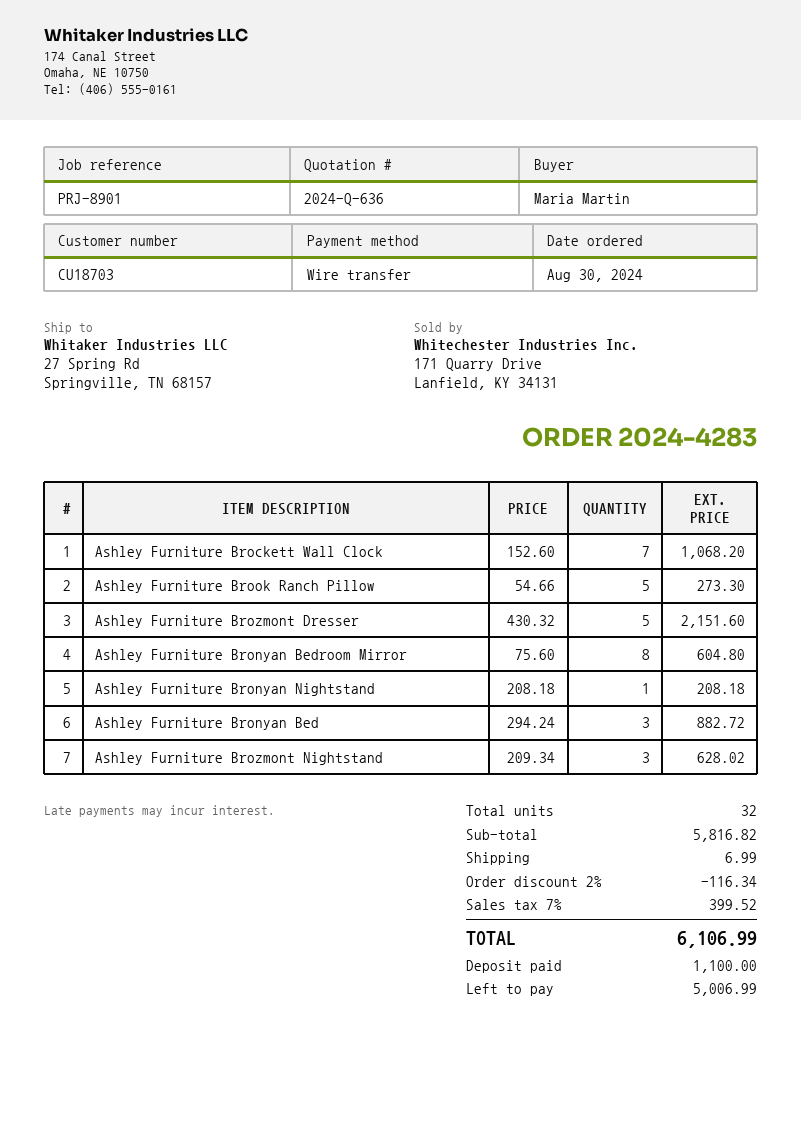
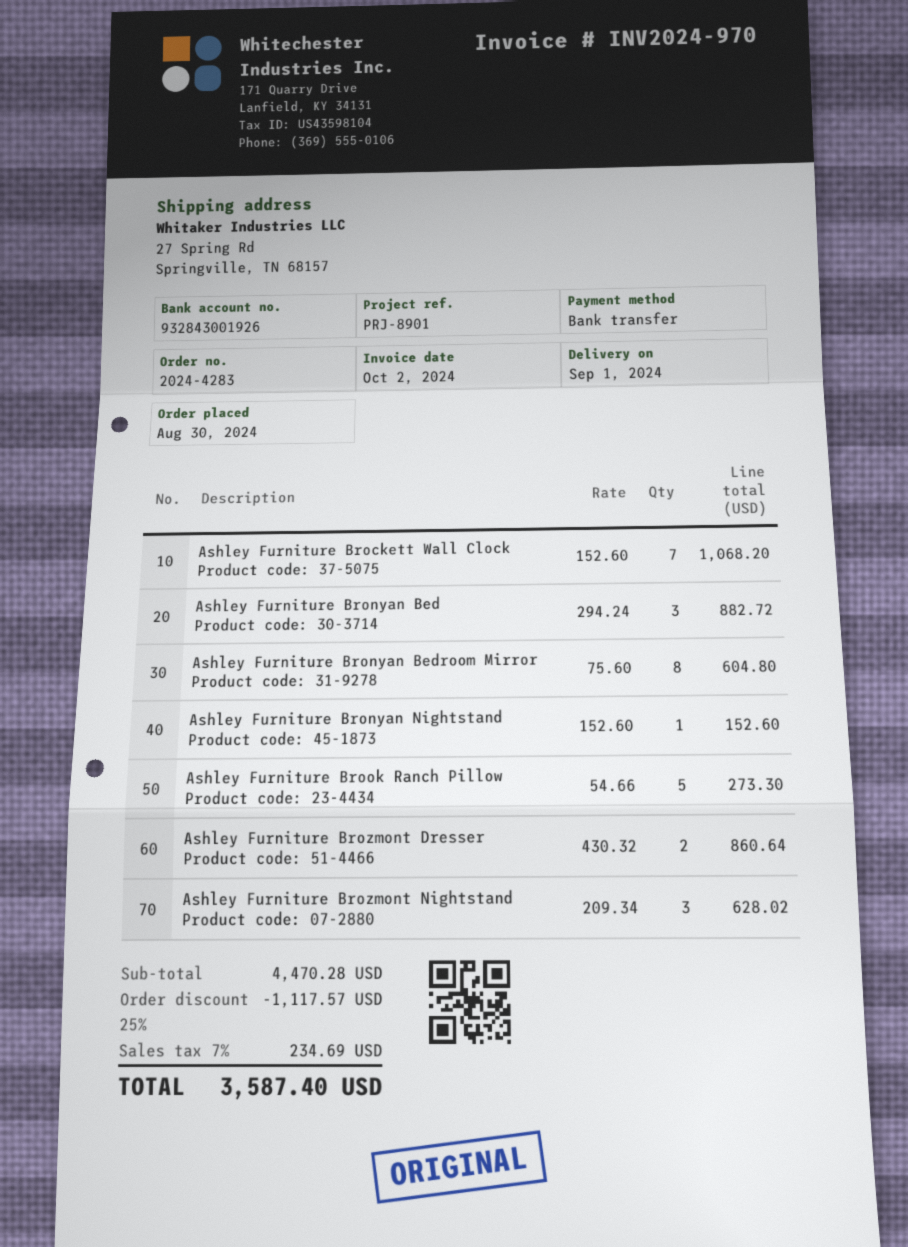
Ashley Furniture Brozmont Dresser: 5 x 430.32 = 2151.60 -> 2 x 430.32 = 860.64
Ashley Furniture Bronyan Nightstand: 1 x 208.18 = 208.18 -> 1 x 152.60 = 152.60
subtotal: 5816.82 -> 4470.28
discount: 2% = 116.34 -> 25% = 1117.57
shipping: 6.99 -> none
tax: 7% = 399.52 -> 7% = 234.69
total: 6106.99 -> 3587.40

